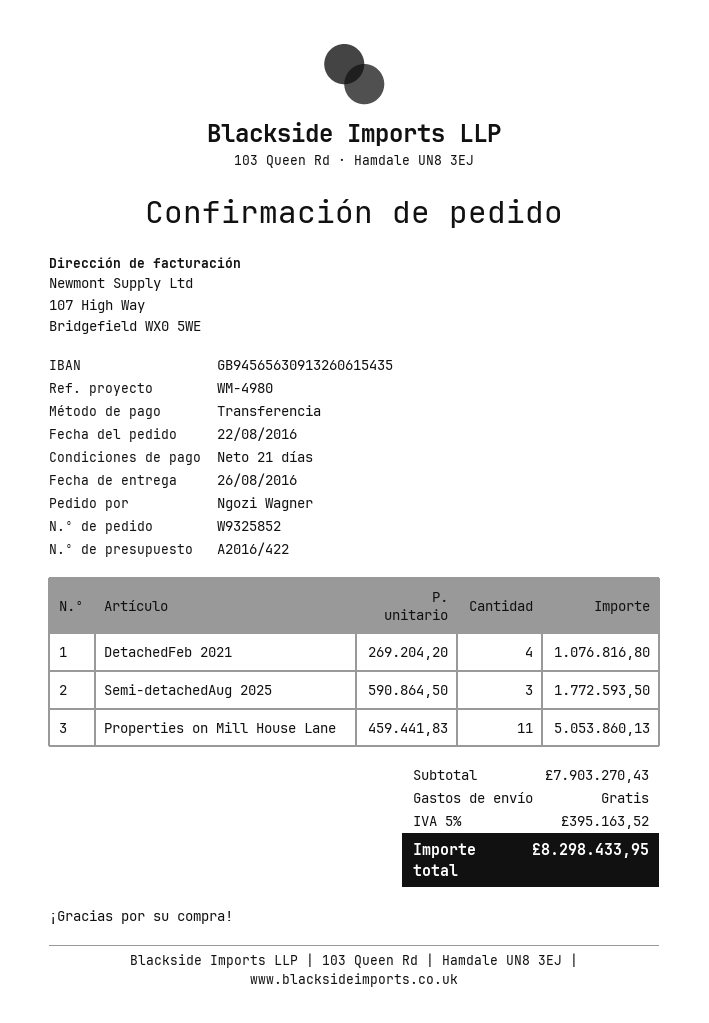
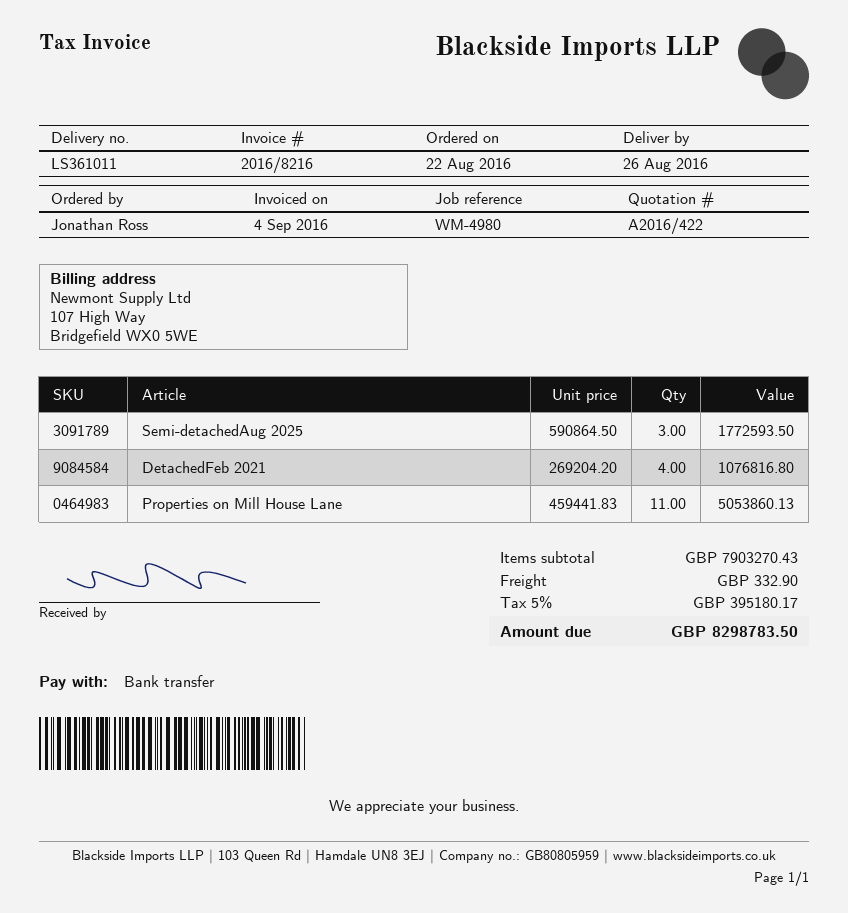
ordered by: Ngozi Wagner -> Jonathan Ross
shipping: 0.00 -> 332.90
tax: 5% = 395163.52 -> 5% = 395180.17
total: 8298433.95 -> 8298783.50

